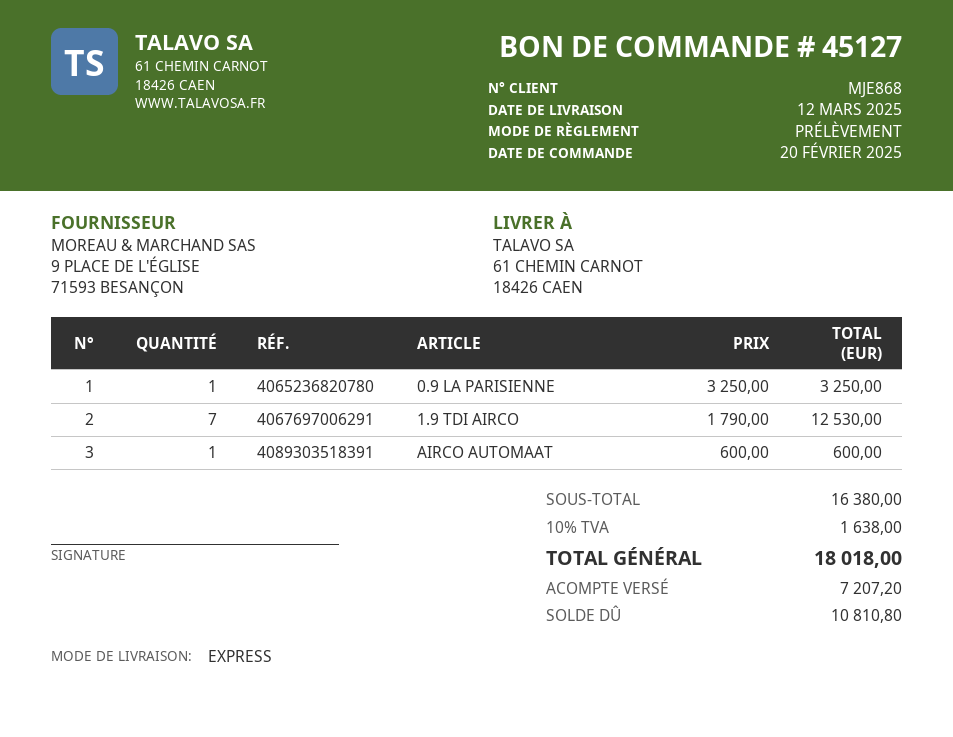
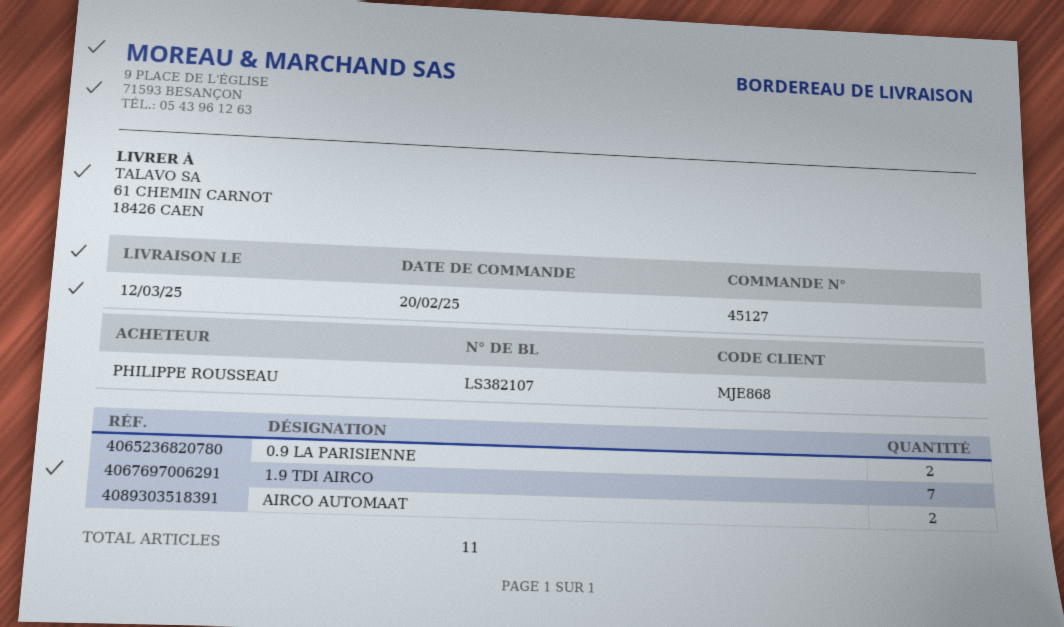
0.9 LA PARISIENNE: 1 -> 2
AIRCO AUTOMAAT: 1 -> 2

